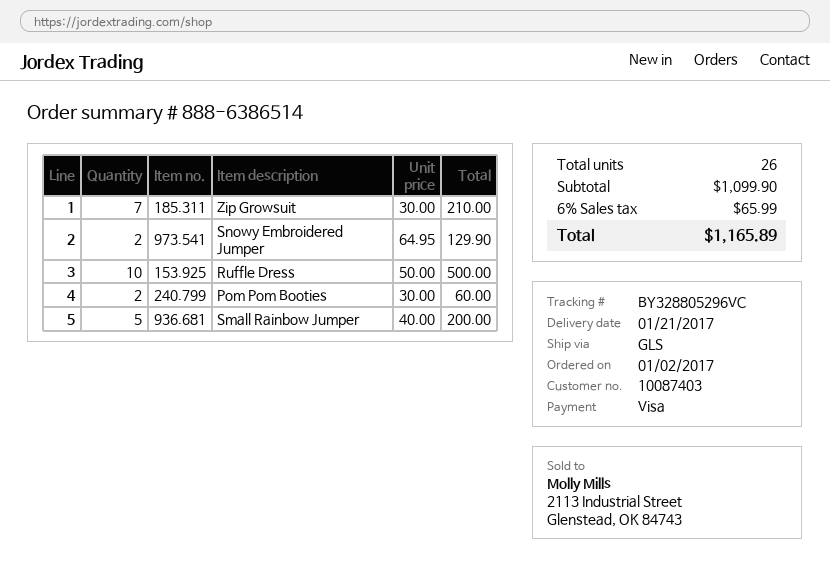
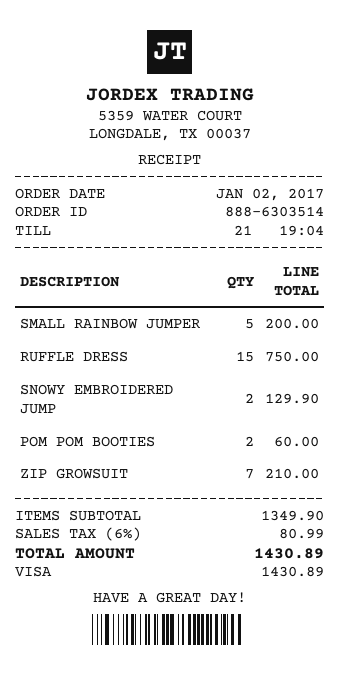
order number: 888-6386514 -> 888-6303514
Ruffle Dress: 10 for 500.00 -> 15 for 750.00
subtotal: 1099.90 -> 1349.90
tax: 6% = 65.99 -> 6% = 80.99
total: 1165.89 -> 1430.89

